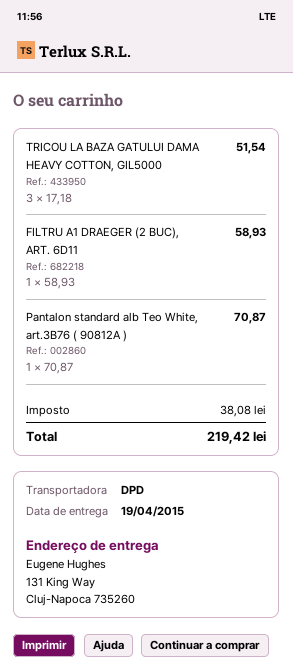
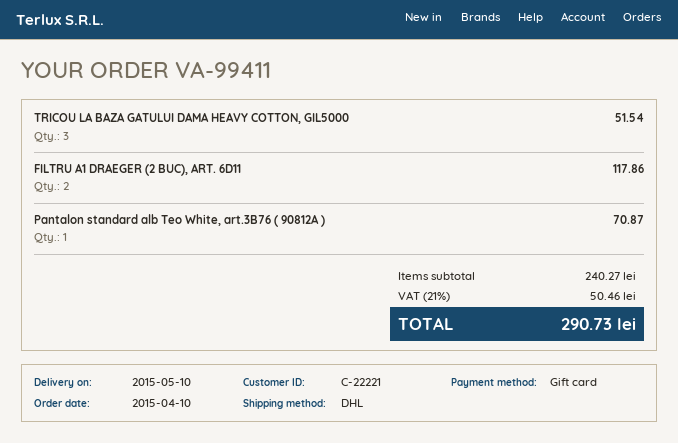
delivery date: 2015-04-19 -> 2015-05-10
shipping method: DPD -> DHL
FILTRU A1 DRAEGER (2 BUC), ART. 6D11: 1 for 58.93 -> 2 for 117.86
tax: 38.08 -> 50.46
total: 219.42 -> 290.73

